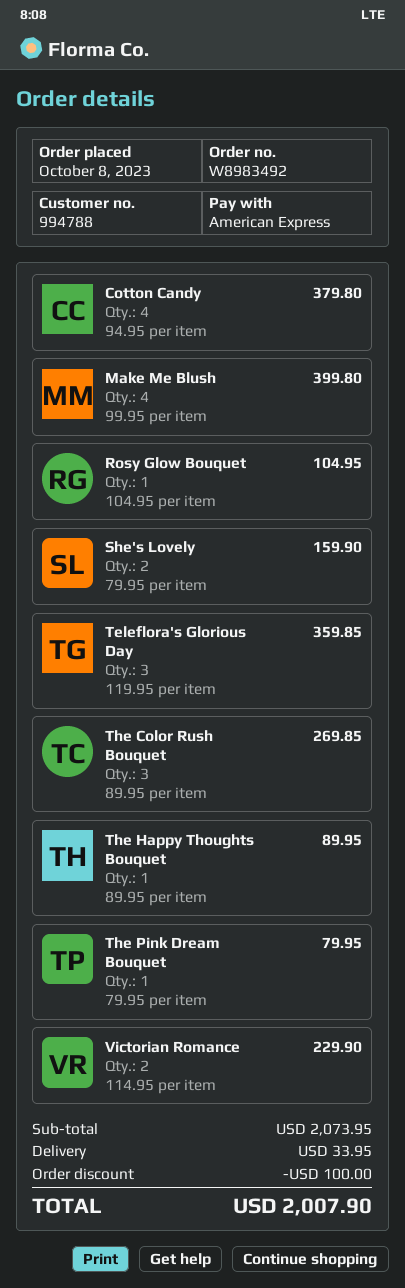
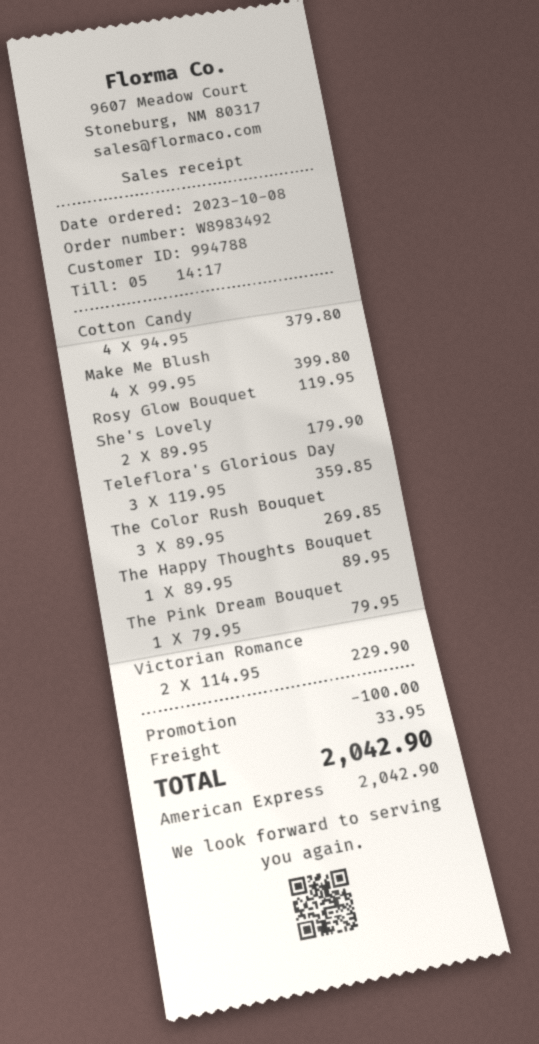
Rosy Glow Bouquet: 1 x 104.95 = 104.95 -> 1 x 119.95 = 119.95
She's Lovely: 2 x 79.95 = 159.90 -> 2 x 89.95 = 179.90
total: 2007.90 -> 2042.90

